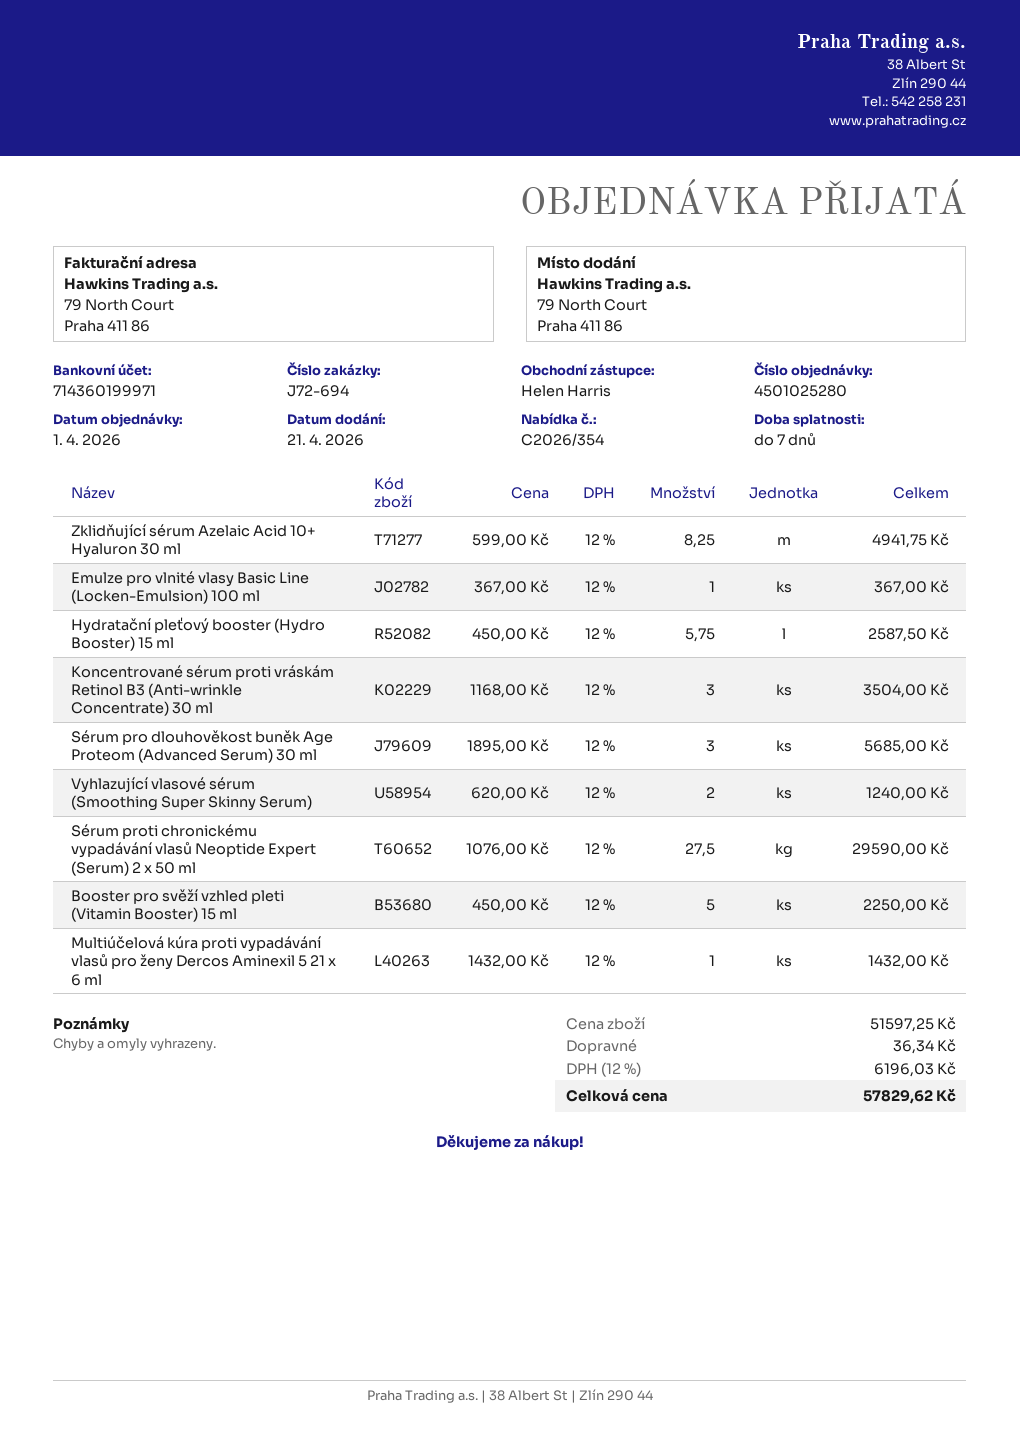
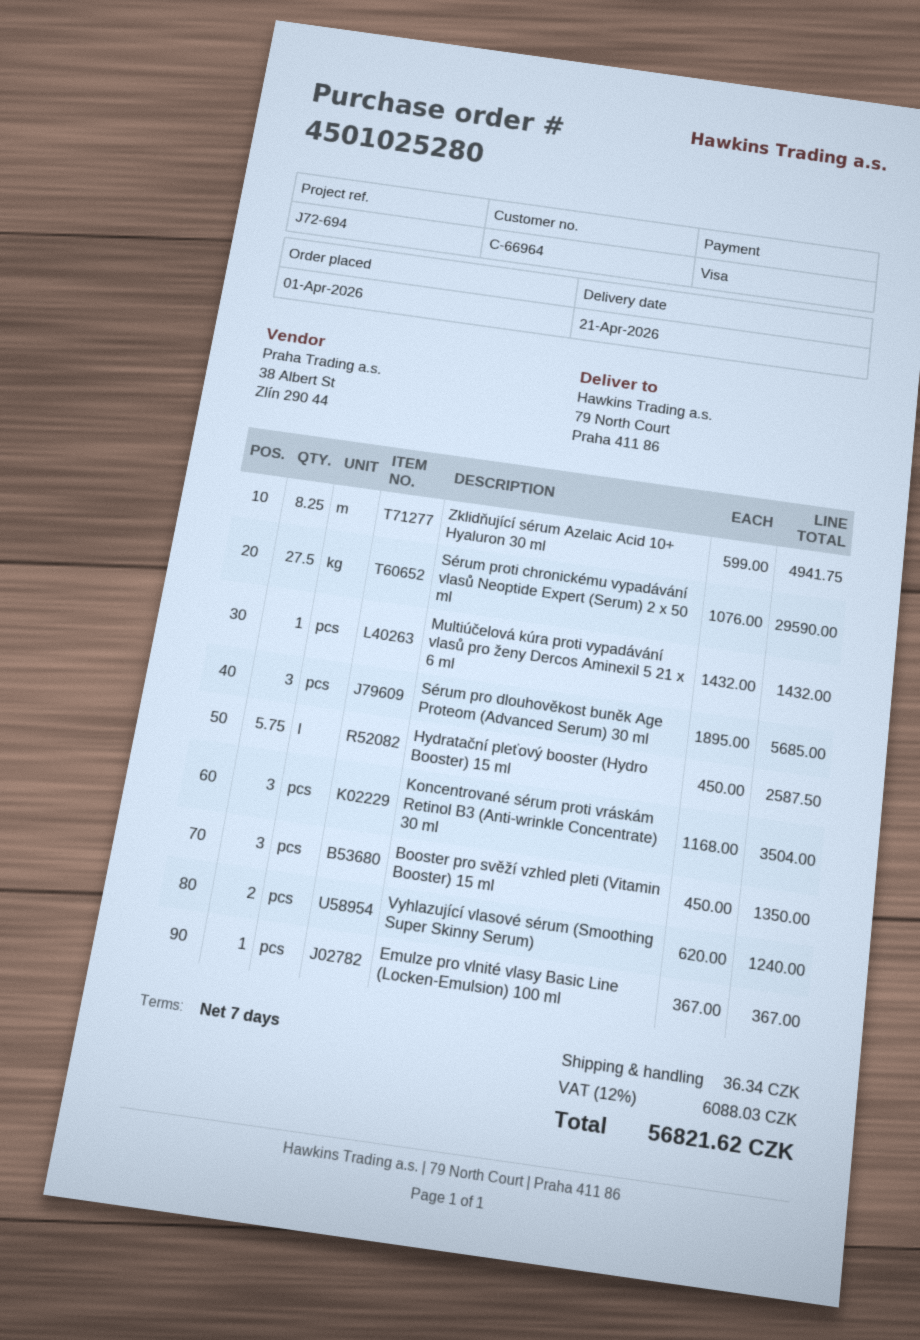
Booster pro svěží vzhled pleti (Vitamin Booster) 15 ml: 5 x 450.00 = 2250.00 -> 3 x 450.00 = 1350.00
tax: 12% = 6196.03 -> 12% = 6088.03
total: 57829.62 -> 56821.62

